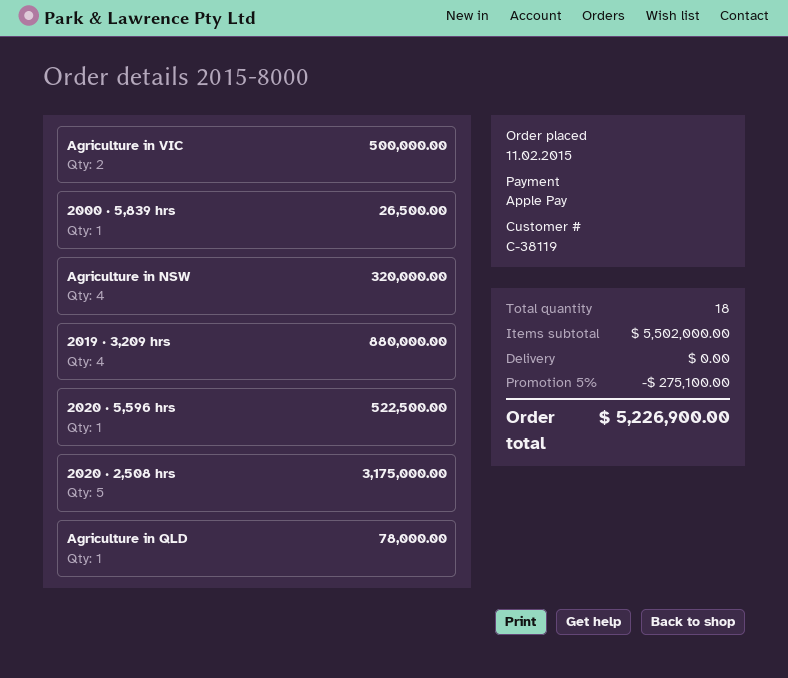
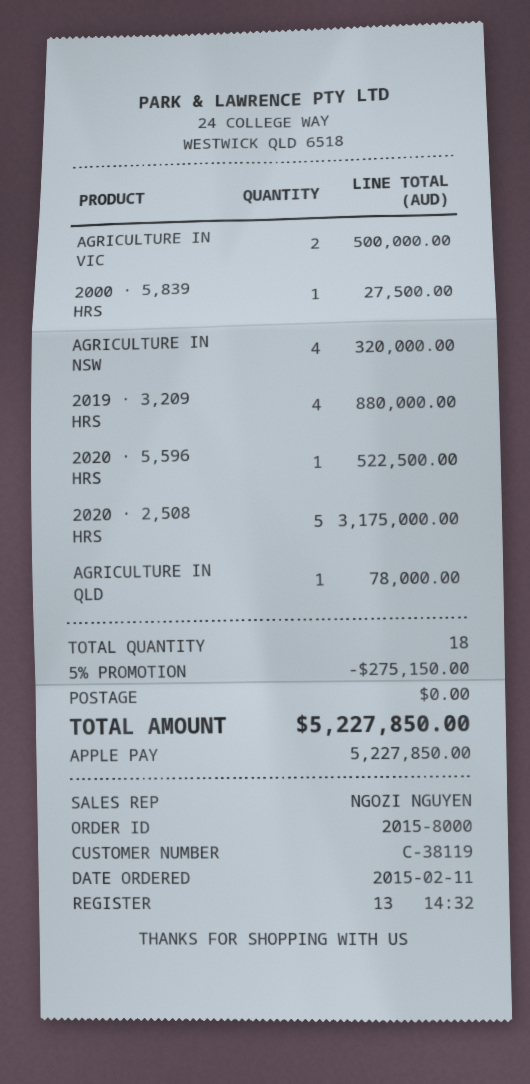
2000 · 5,839 hrs: 1 for 26500.00 -> 1 for 27500.00
discount: 5% = 275100.00 -> 5% = 275150.00
total: 5226900.00 -> 5227850.00

